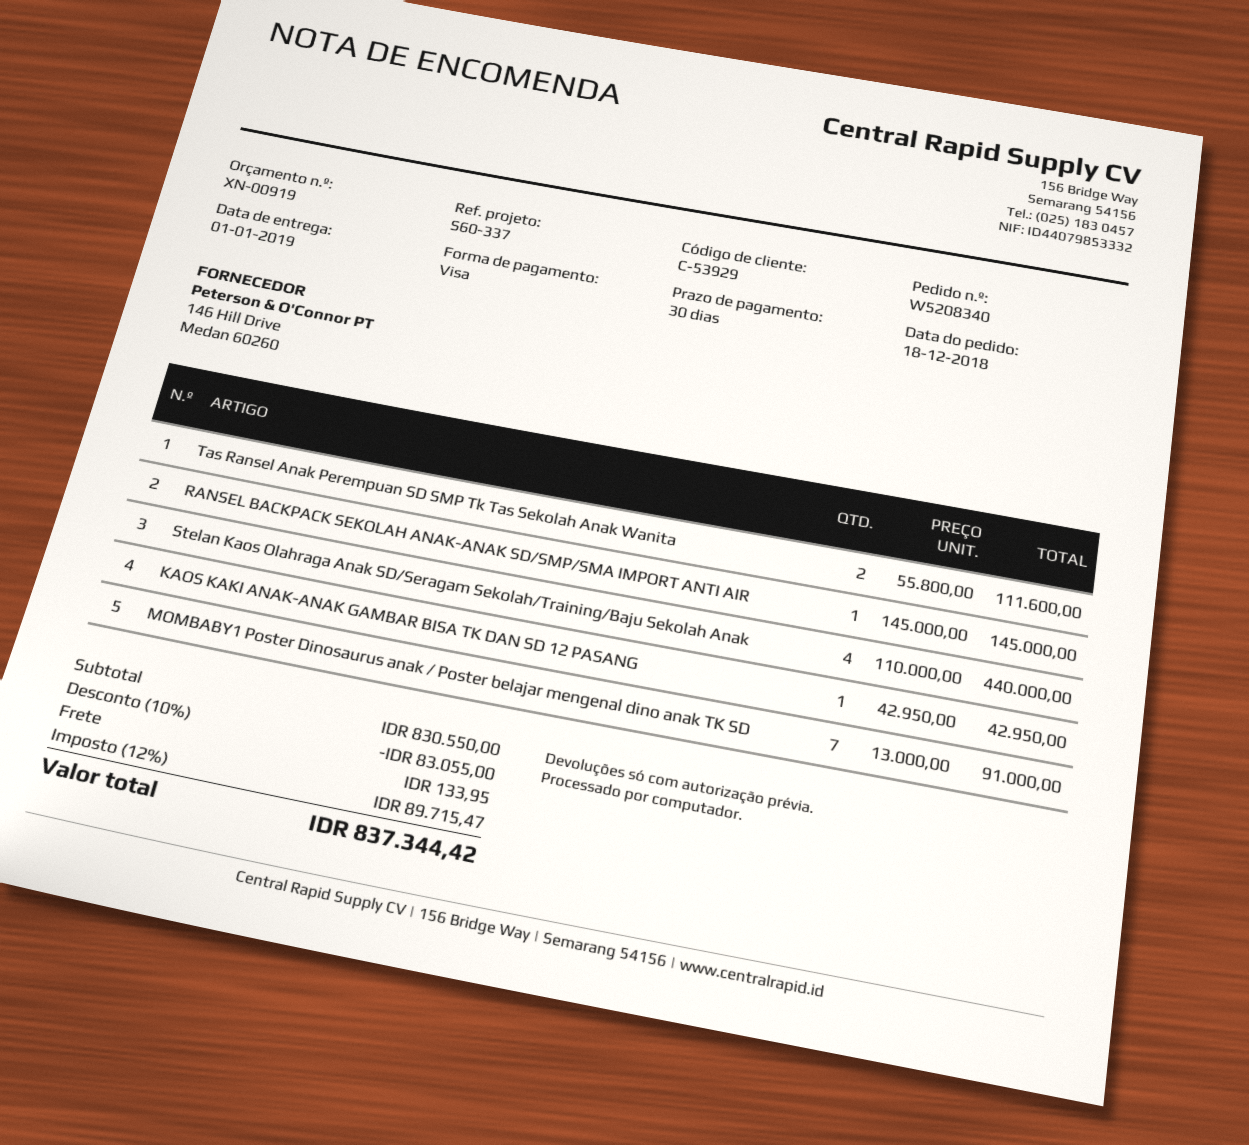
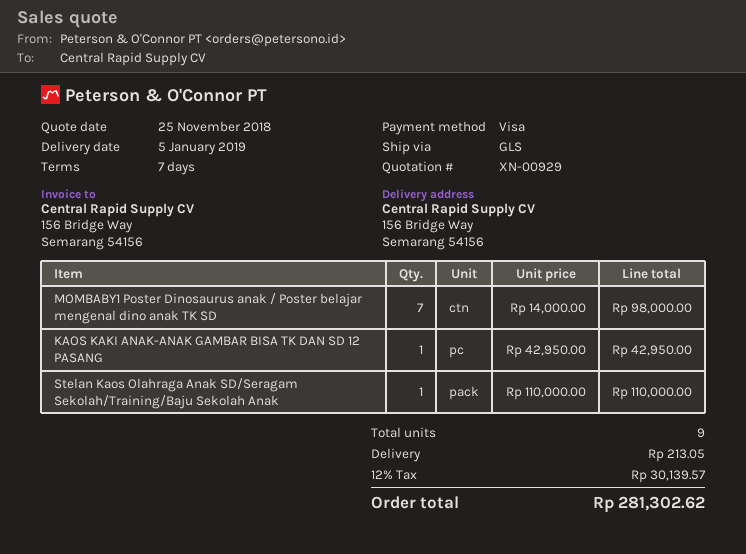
quote number: XN-00919 -> XN-00929
delivery date: 2019-01-01 -> 2019-01-05
payment terms: 30 days -> 7 days
Tas Ransel Anak Perempuan SD SMP Tk Tas Sekolah Anak Wanita: 2 x 55800.00 = 111600.00 -> none
RANSEL BACKPACK SEKOLAH ANAK-ANAK SD/SMP/SMA IMPORT ANTI AIR: 1 x 145000.00 = 145000.00 -> none
Stelan Kaos Olahraga Anak SD/Seragam Sekolah/Training/Baju Sekolah Anak: 4 x 110000.00 = 440000.00 -> 1 x 110000.00 = 110000.00
MOMBABY1 Poster Dinosaurus anak / Poster belajar mengenal dino anak TK SD: 7 x 13000.00 = 91000.00 -> 7 x 14000.00 = 98000.00
discount: 10% = 83055.00 -> none
shipping: 133.95 -> 213.05
tax: 12% = 89715.47 -> 12% = 30139.57
total: 837344.42 -> 281302.62

